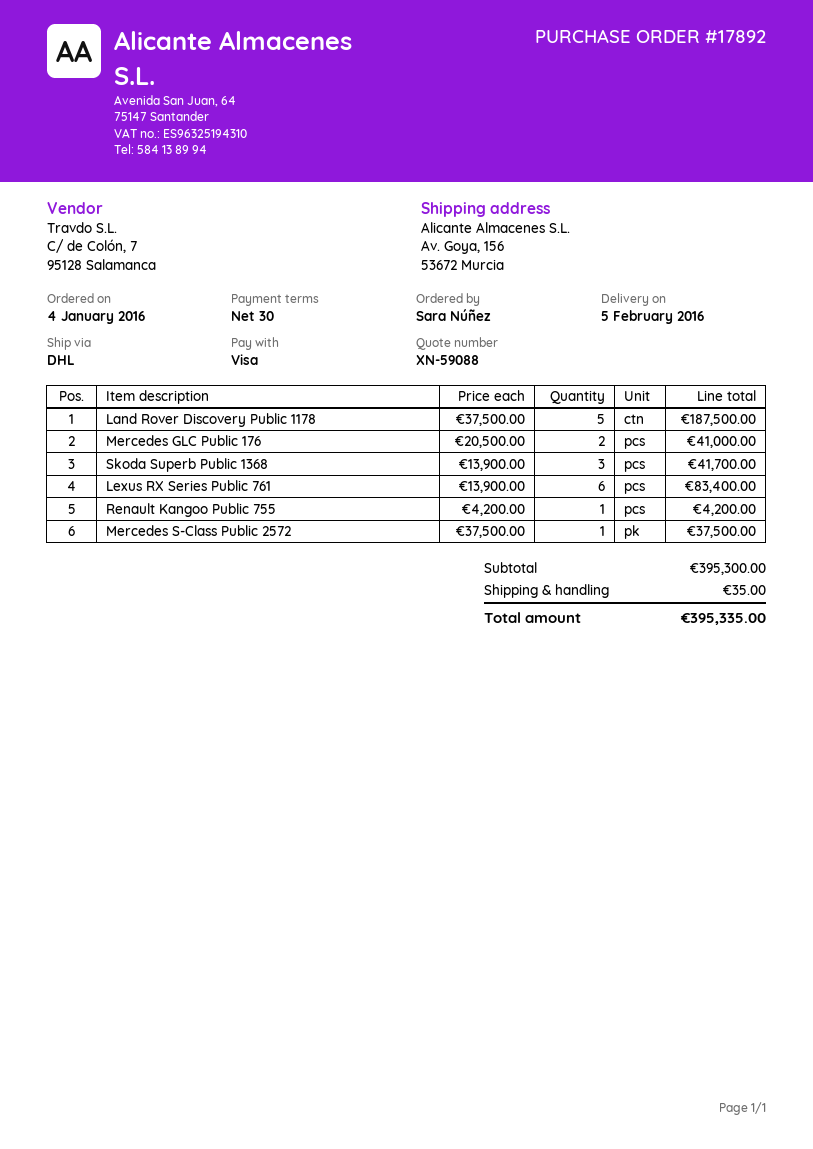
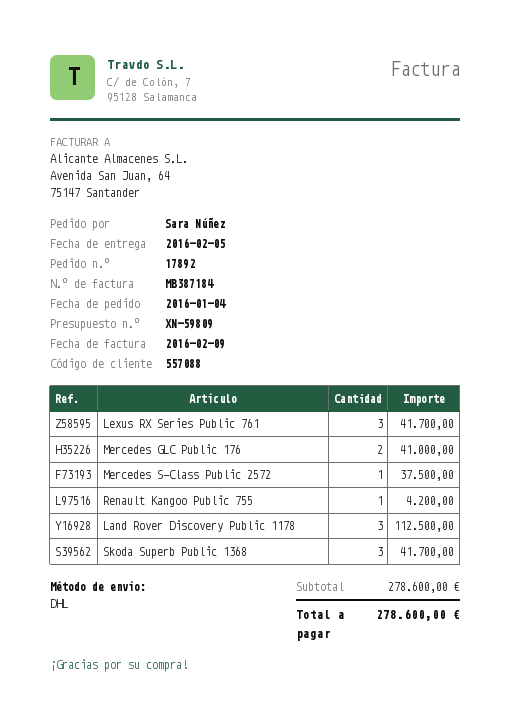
quote number: XN-59088 -> XN-59809
Land Rover Discovery Public 1178: 5 for 187500.00 -> 3 for 112500.00
Lexus RX Series Public 761: 6 for 83400.00 -> 3 for 41700.00
subtotal: 395300.00 -> 278600.00
shipping: 35.00 -> none
total: 395335.00 -> 278600.00

